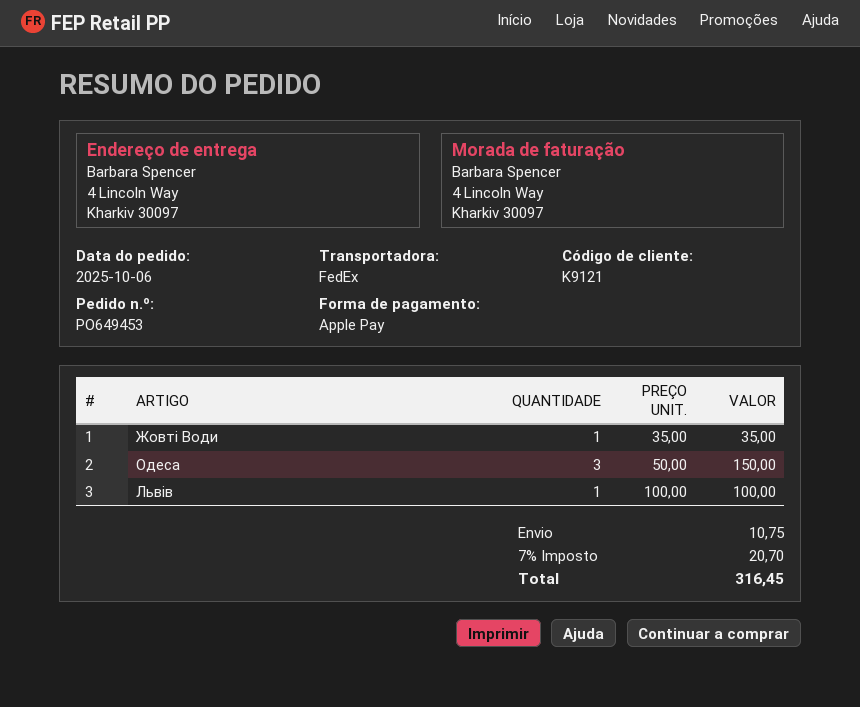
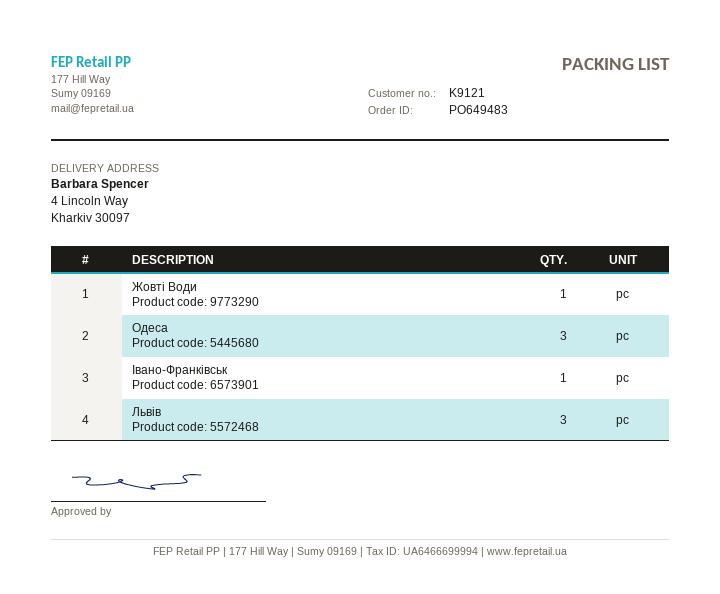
order number: PO649453 -> PO649483
Львів: 1 -> 3
Івано-Франківськ: none -> 1

